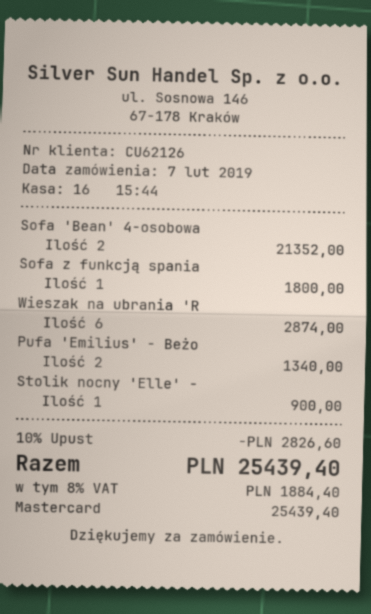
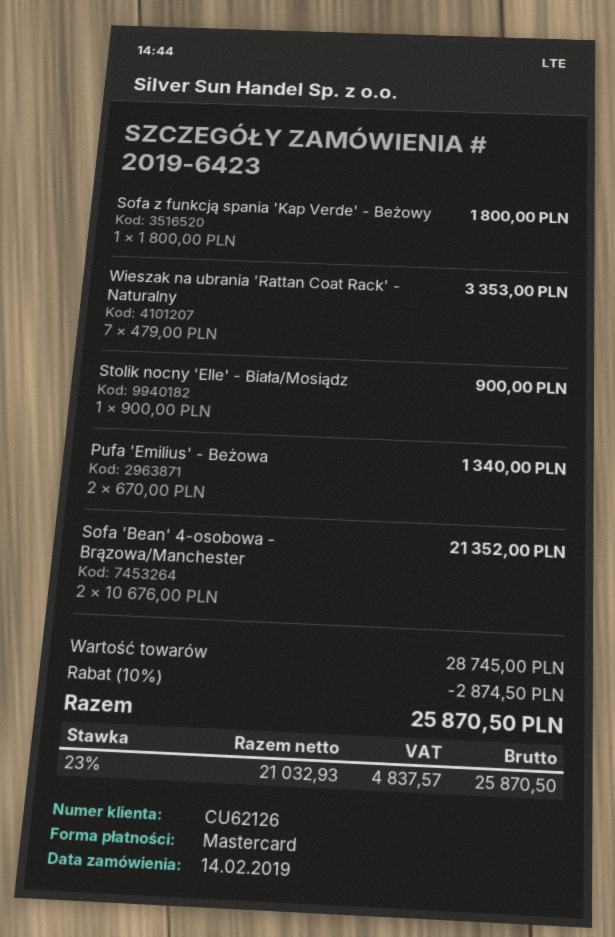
order date: 2019-02-07 -> 2019-02-14
Wieszak na ubrania 'R: 6 for 2874.00 -> 7 for 3353.00
discount: 10% = 2826.60 -> 10% = 2874.50
tax: 8% = 1884.40 -> 23% = 4837.57
total: 25439.40 -> 25870.50

